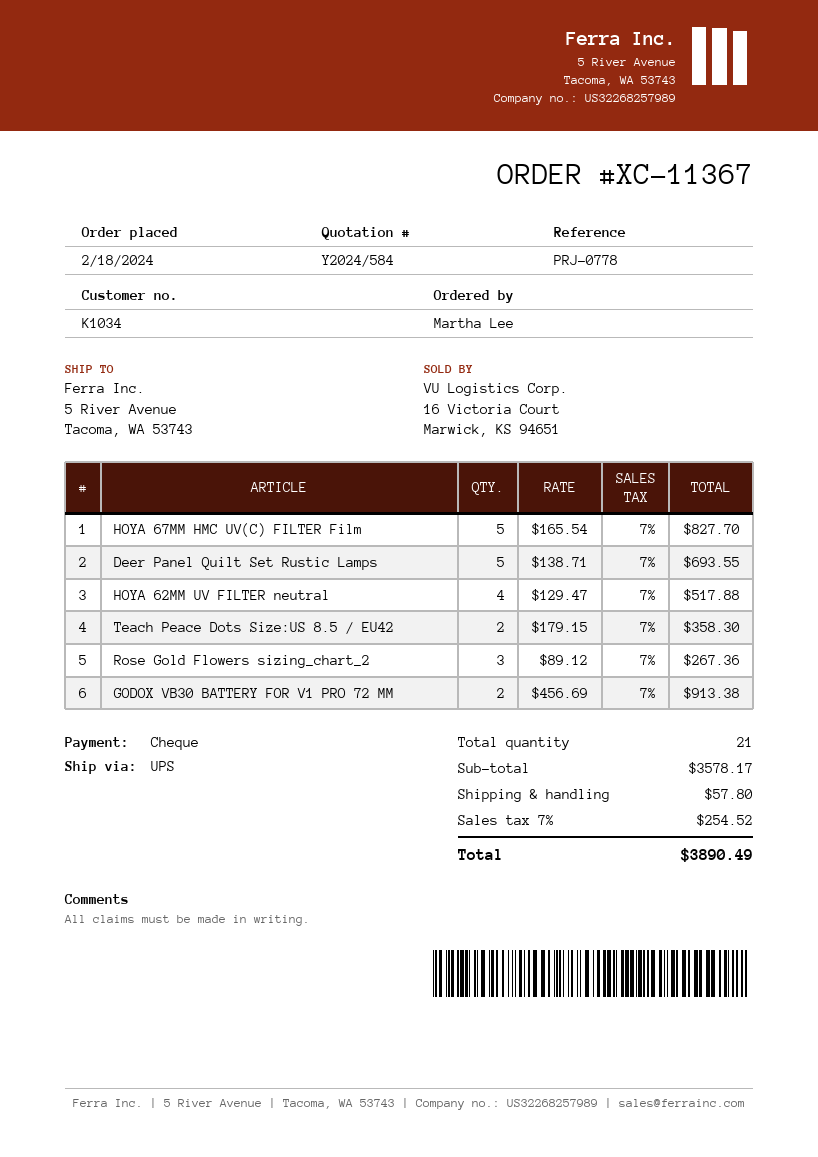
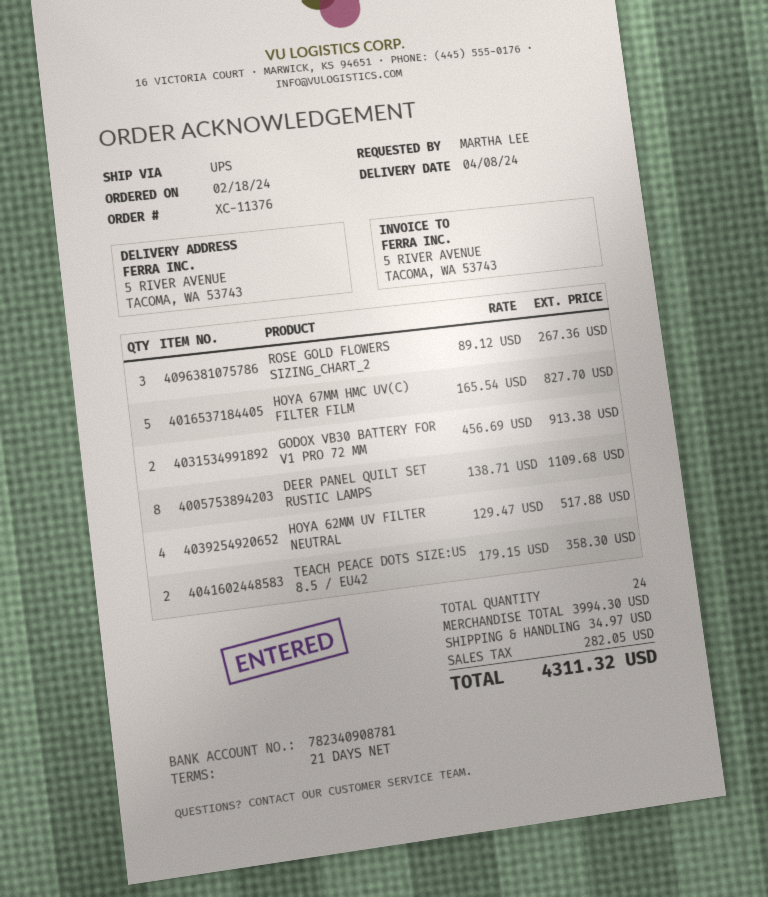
order number: XC-11367 -> XC-11376
Deer Panel Quilt Set Rustic Lamps: 5 x 138.71 = 693.55 -> 8 x 138.71 = 1109.68
total quantity: 21 -> 24
subtotal: 3578.17 -> 3994.30
shipping: 57.80 -> 34.97
tax: 254.52 -> 282.05
total: 3890.49 -> 4311.32

